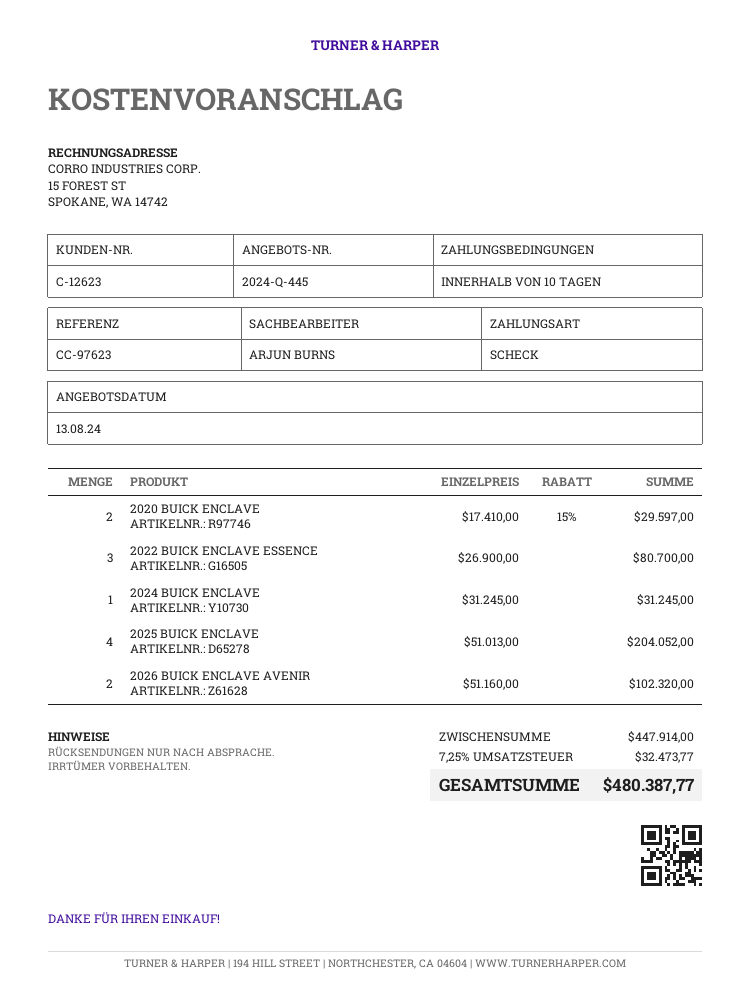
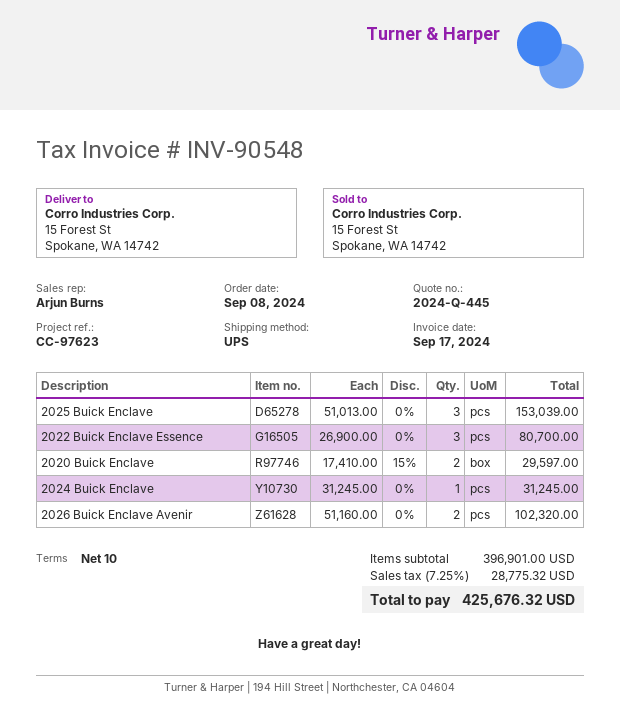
2025 BUICK ENCLAVE: 4 x 51013.00 = 204052.00 -> 3 x 51013.00 = 153039.00
subtotal: 447914.00 -> 396901.00
tax: 7.25% = 32473.77 -> 7.25% = 28775.32
total: 480387.77 -> 425676.32

